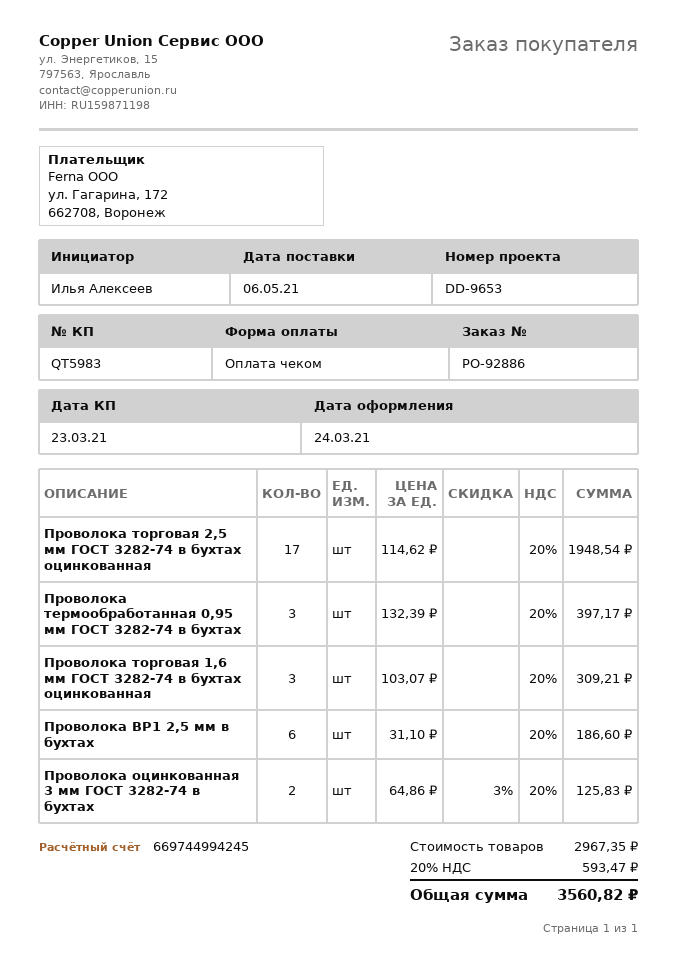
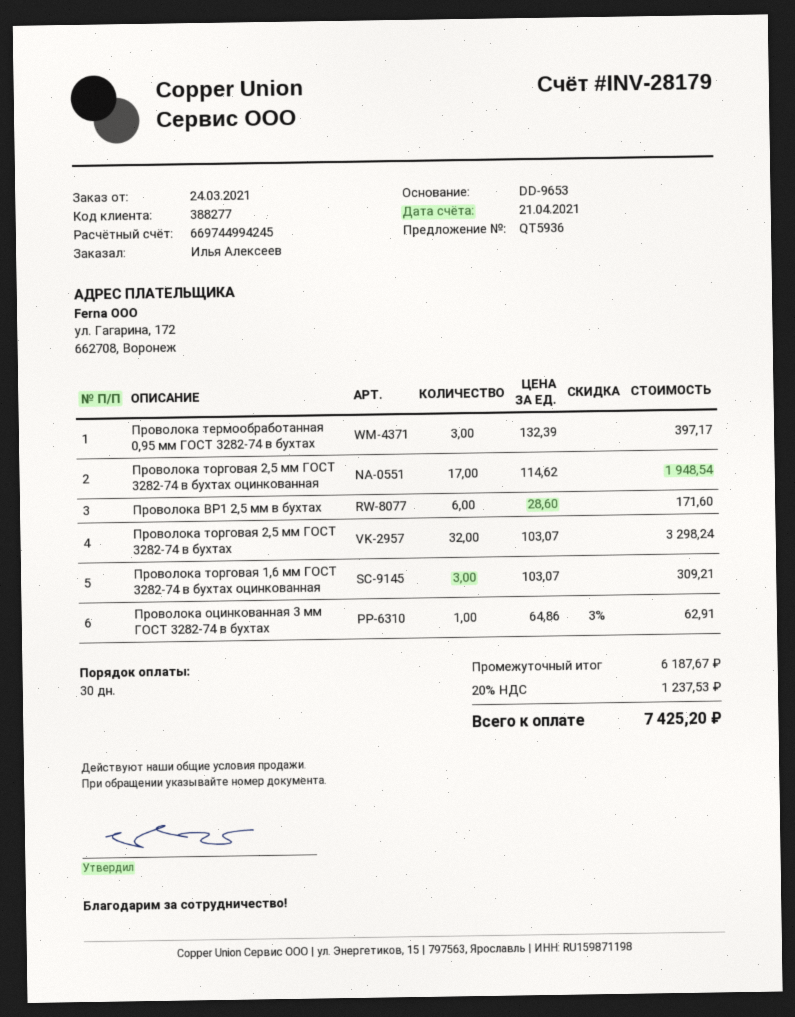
quote number: QT5983 -> QT5936
Проволока ВР1 2,5 мм в бухтах: 6 x 31.10 = 186.60 -> 6 x 28.60 = 171.60
Проволока оцинкованная 3 мм ГОСТ 3282-74 в бухтах: 2 x 64.86 - 3% = 125.83 -> 1 x 64.86 - 3% = 62.91
Проволока торговая 2,5 мм ГОСТ 3282-74 в бухтах: none -> 32 x 103.07 = 3298.24
subtotal: 2967.35 -> 6187.67
tax: 20% = 593.47 -> 20% = 1237.53
total: 3560.82 -> 7425.20

